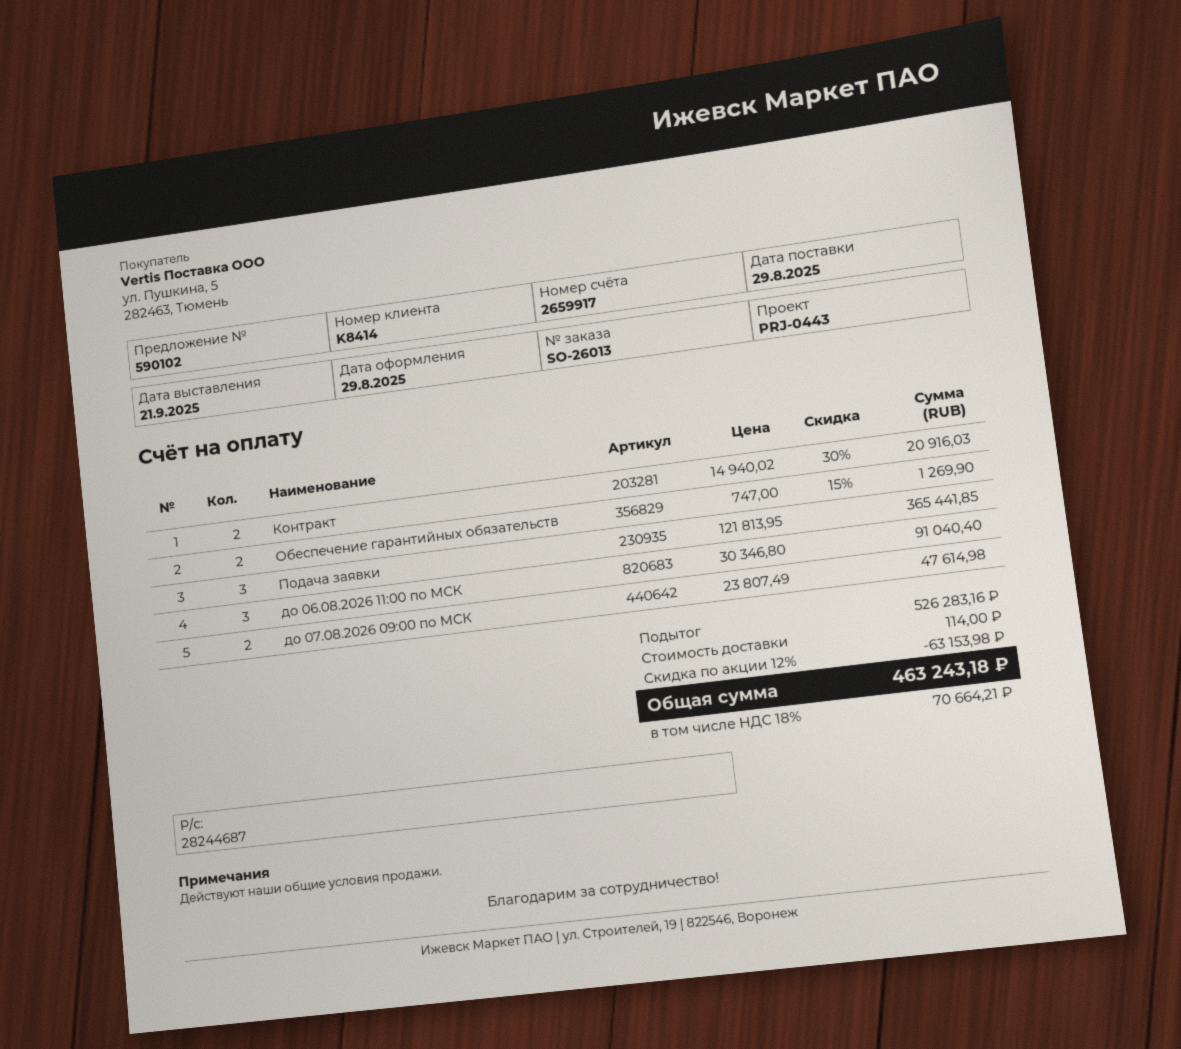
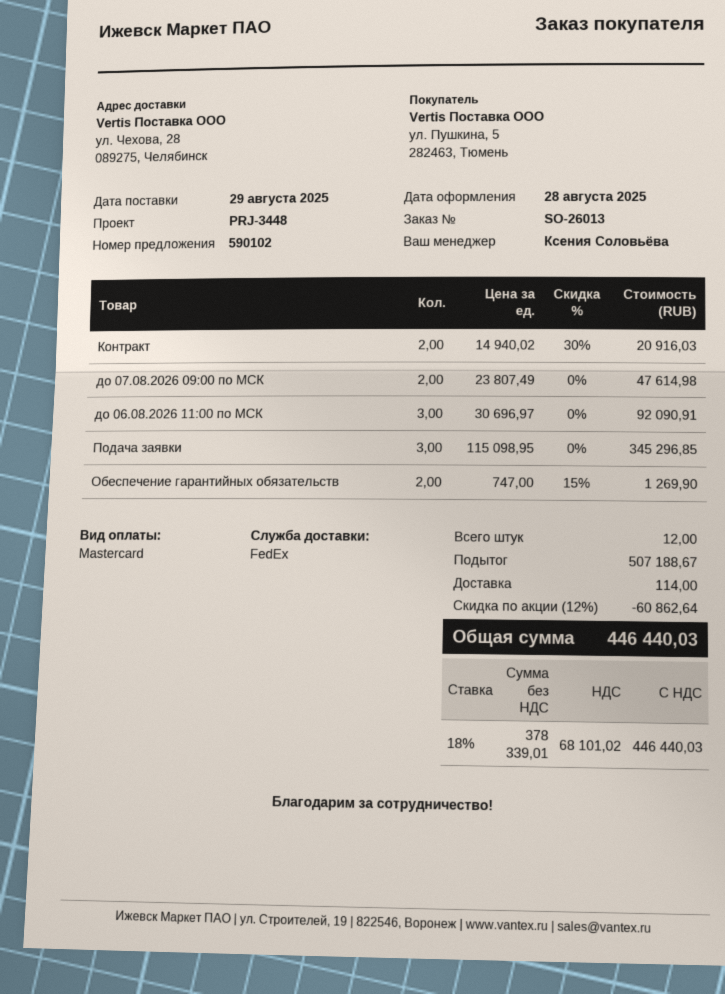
order date: 2025-08-29 -> 2025-08-28
reference: PRJ-0443 -> PRJ-3448
Подача заявки: 3 x 121813.95 = 365441.85 -> 3 x 115098.95 = 345296.85
до 06.08.2026 11:00 по МСК: 3 x 30346.80 = 91040.40 -> 3 x 30696.97 = 92090.91
subtotal: 526283.16 -> 507188.67
discount: 12% = 63153.98 -> 12% = 60862.64
tax: 18% = 70664.21 -> 18% = 68101.02
total: 463243.18 -> 446440.03

